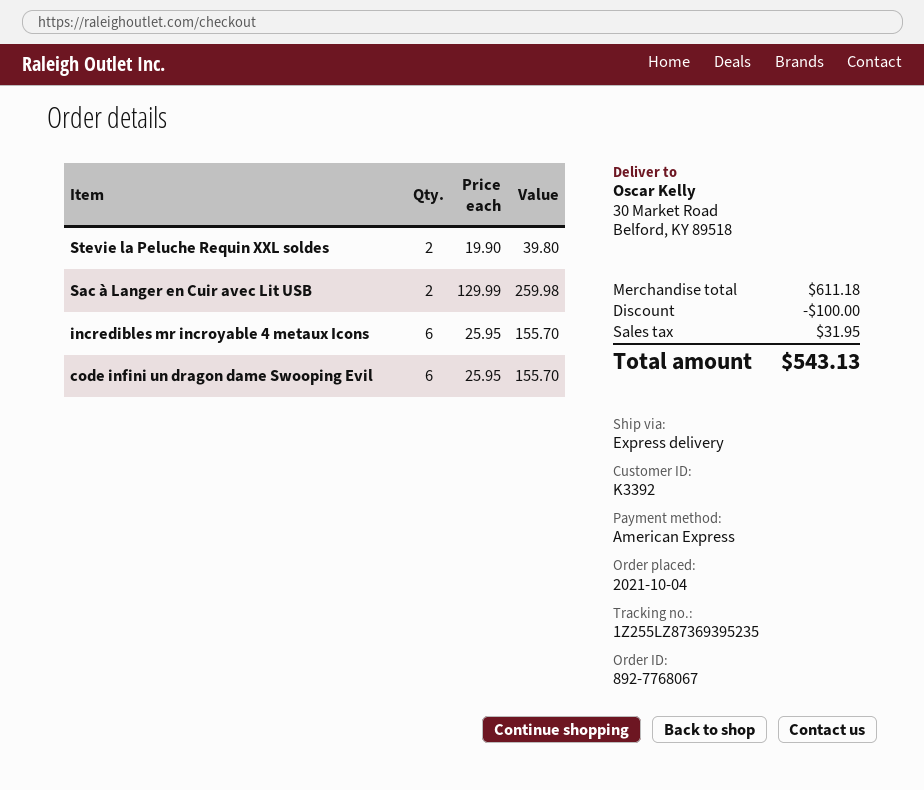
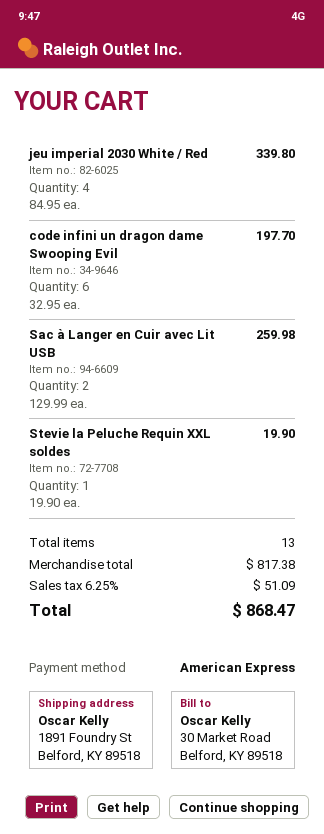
ship to: 30 Market Road, Belford, KY 89518 -> 1891 Foundry St, Belford, KY 89518
Stevie la Peluche Requin XXL soldes: 2 x 19.90 = 39.80 -> 1 x 19.90 = 19.90
incredibles mr incroyable 4 metaux Icons: 6 x 25.95 = 155.70 -> none
code infini un dragon dame Swooping Evil: 6 x 25.95 = 155.70 -> 6 x 32.95 = 197.70
jeu imperial 2030 White / Red: none -> 4 x 84.95 = 339.80
subtotal: 611.18 -> 817.38
discount: 100.00 -> none
tax: 31.95 -> 51.09
total: 543.13 -> 868.47

